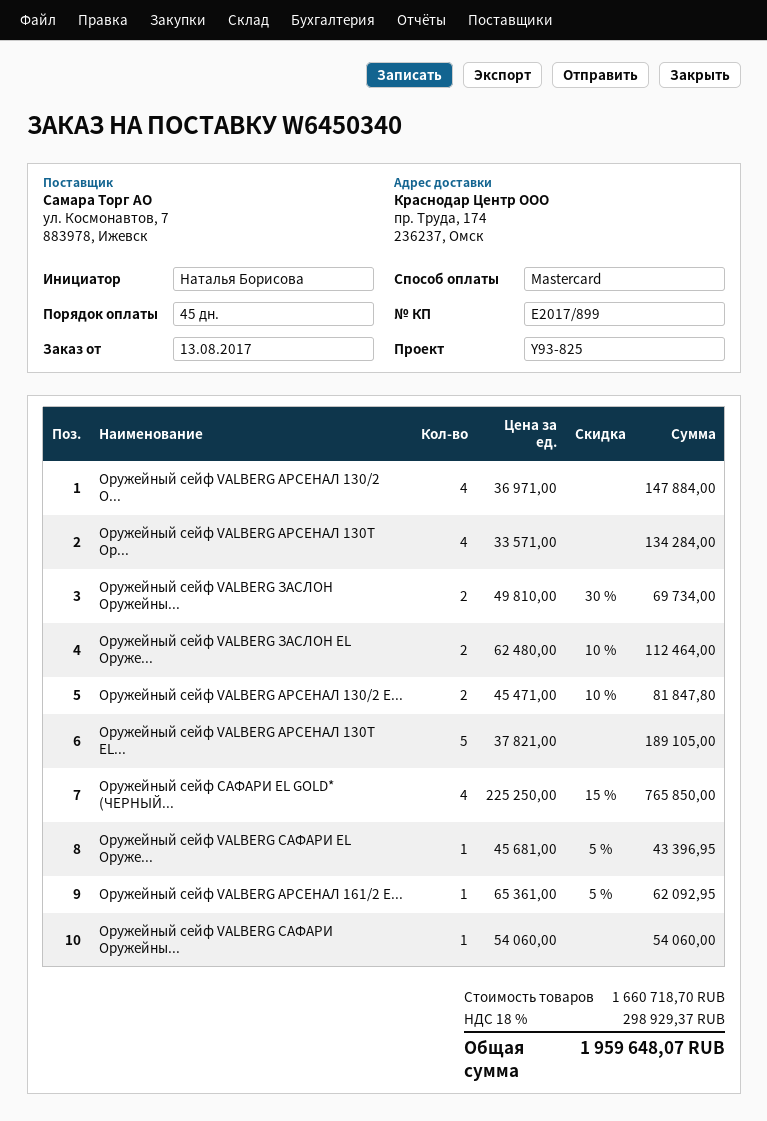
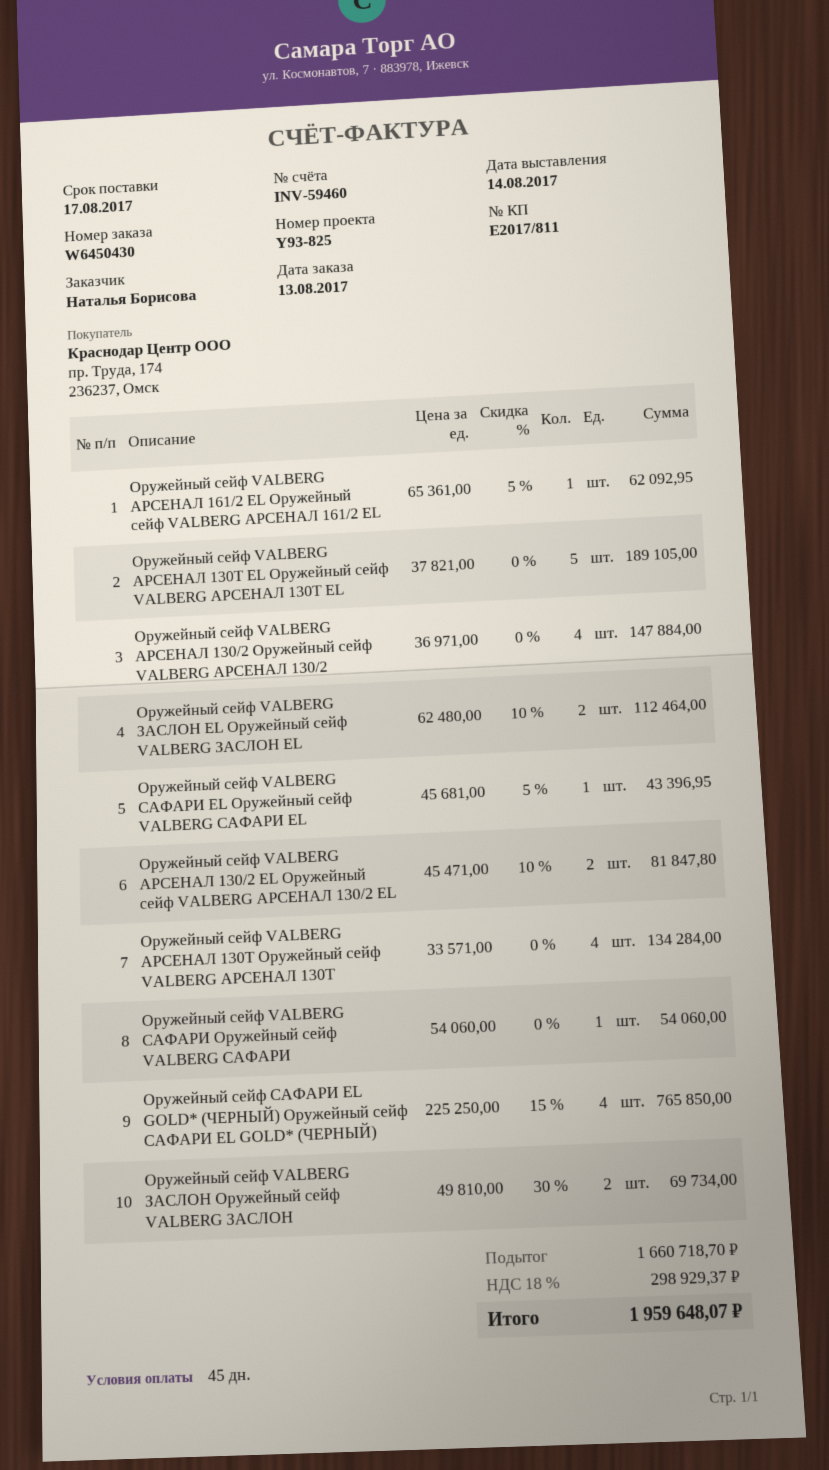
quote number: E2017/899 -> E2017/811
order number: W6450340 -> W6450430

